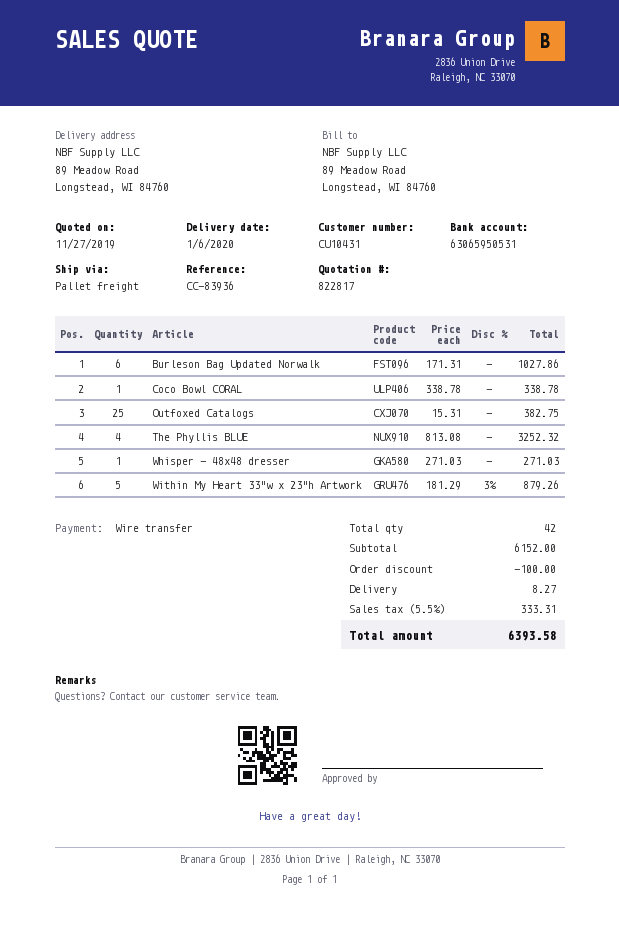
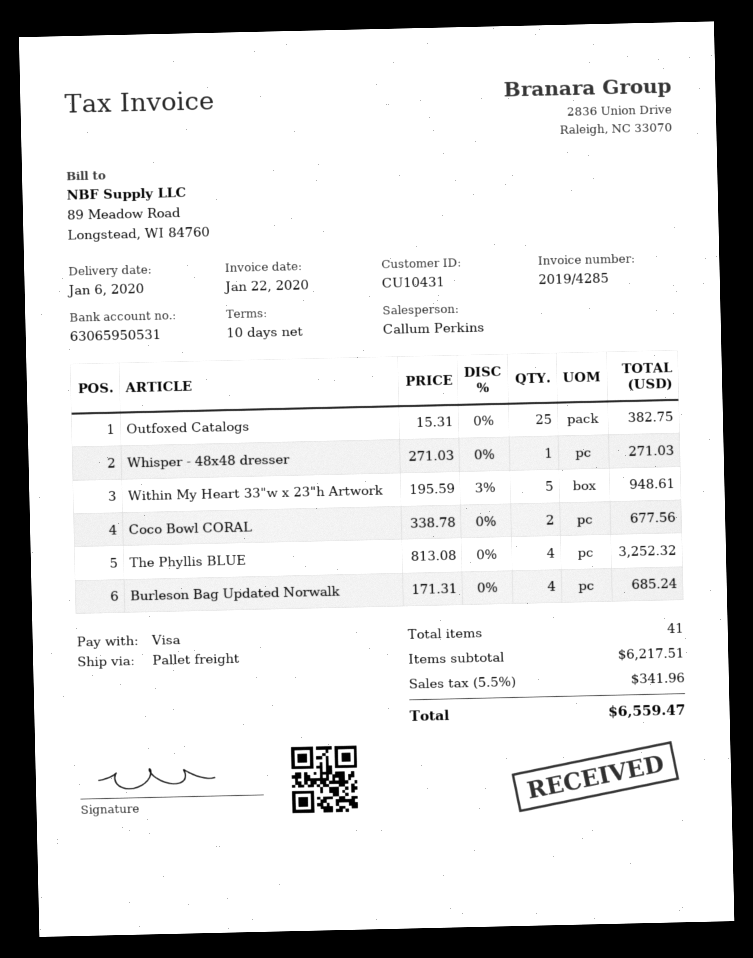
payment method: bank transfer -> Visa
Burleson Bag Updated Norwalk: 6 x 171.31 = 1027.86 -> 4 x 171.31 = 685.24
Coco Bowl CORAL: 1 x 338.78 = 338.78 -> 2 x 338.78 = 677.56
Within My Heart 33"w x 23"h Artwork: 5 x 181.29 - 3% = 879.26 -> 5 x 195.59 - 3% = 948.61
total quantity: 42 -> 41
subtotal: 6152.00 -> 6217.51
discount: 100.00 -> none
shipping: 8.27 -> none
tax: 5.5% = 333.31 -> 5.5% = 341.96
total: 6393.58 -> 6559.47

